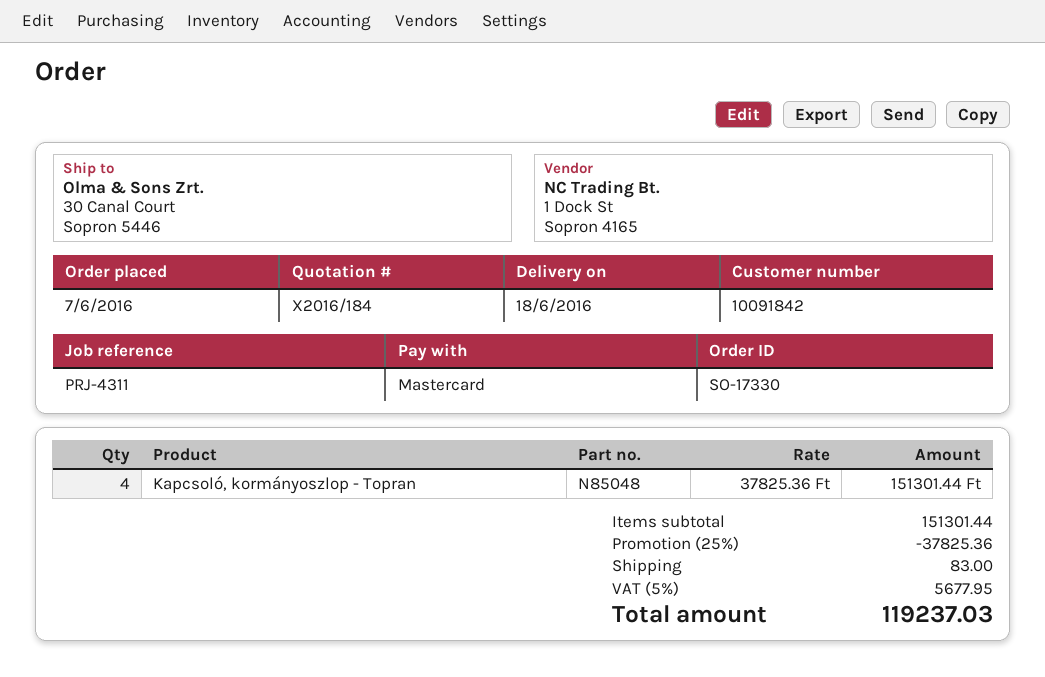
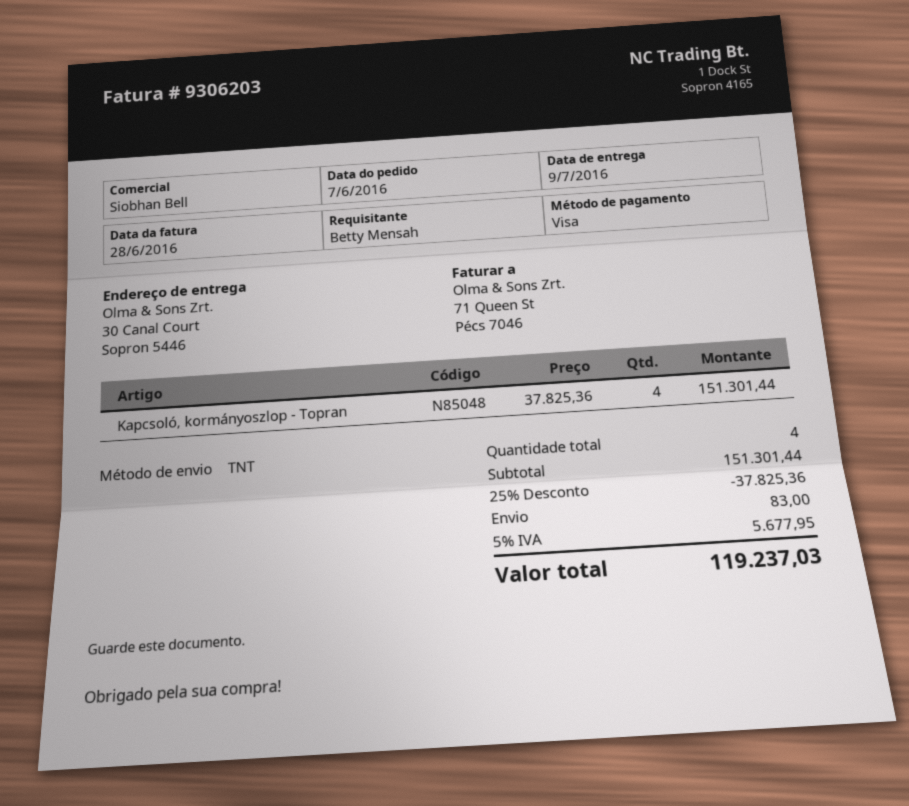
delivery date: 2016-06-18 -> 2016-07-09
payment method: Mastercard -> Visa

